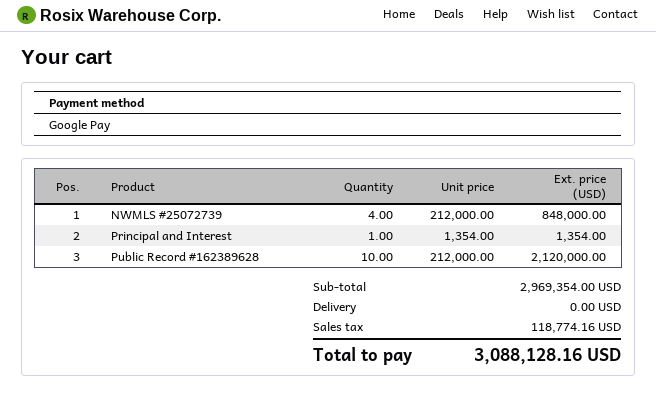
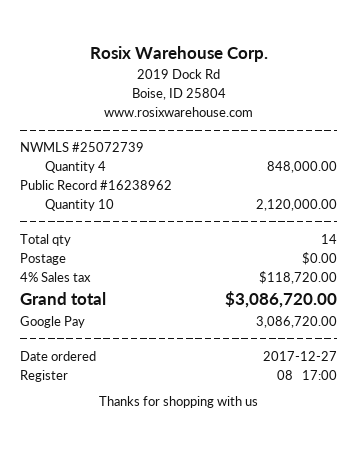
Principal and Interest: 1 for 1354.00 -> none
tax: 118774.16 -> 118720.00
total: 3088128.16 -> 3086720.00

